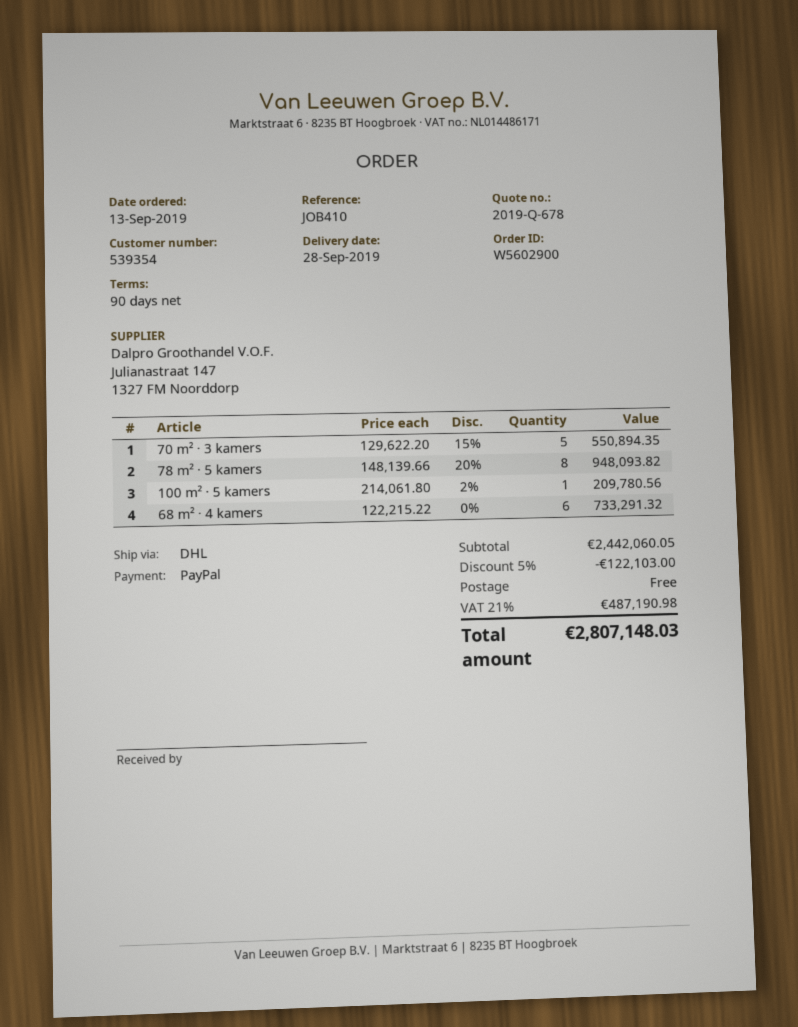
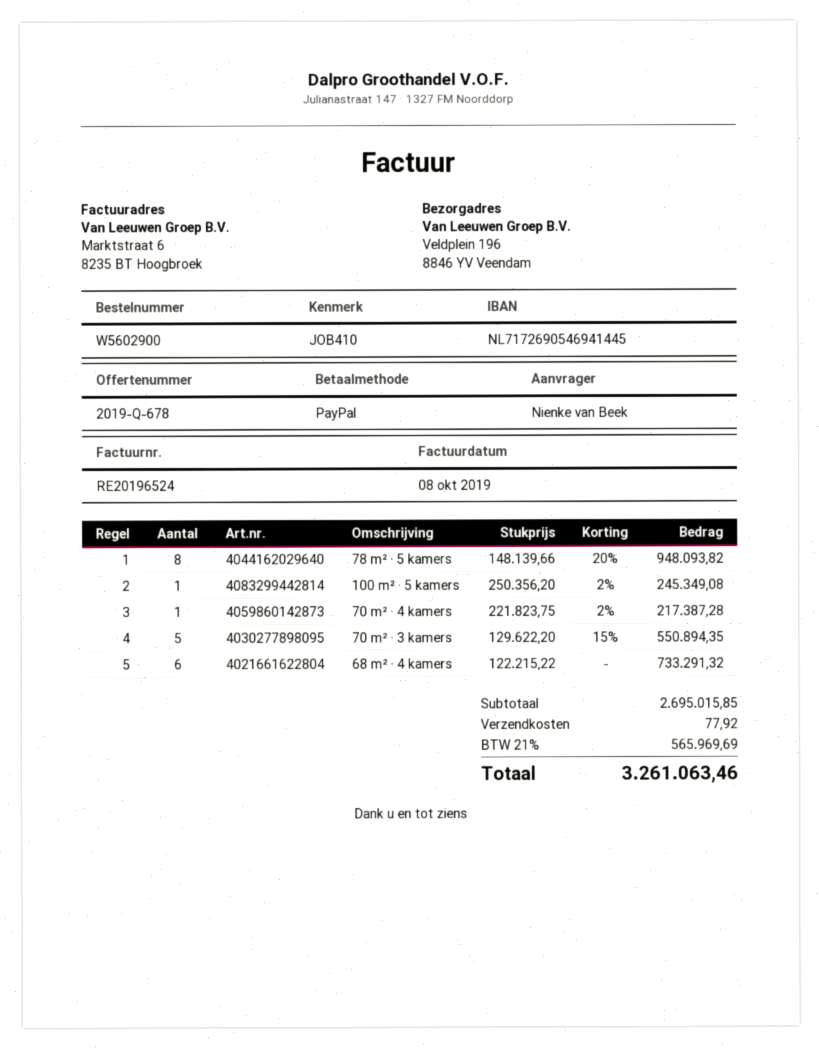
100 m² · 5 kamers: 1 x 214061.80 - 2% = 209780.56 -> 1 x 250356.20 - 2% = 245349.08
70 m² · 4 kamers: none -> 1 x 221823.75 - 2% = 217387.28
subtotal: 2442060.05 -> 2695015.85
discount: 5% = 122103.00 -> none
shipping: 0.00 -> 77.92
tax: 21% = 487190.98 -> 21% = 565969.69
total: 2807148.03 -> 3261063.46

